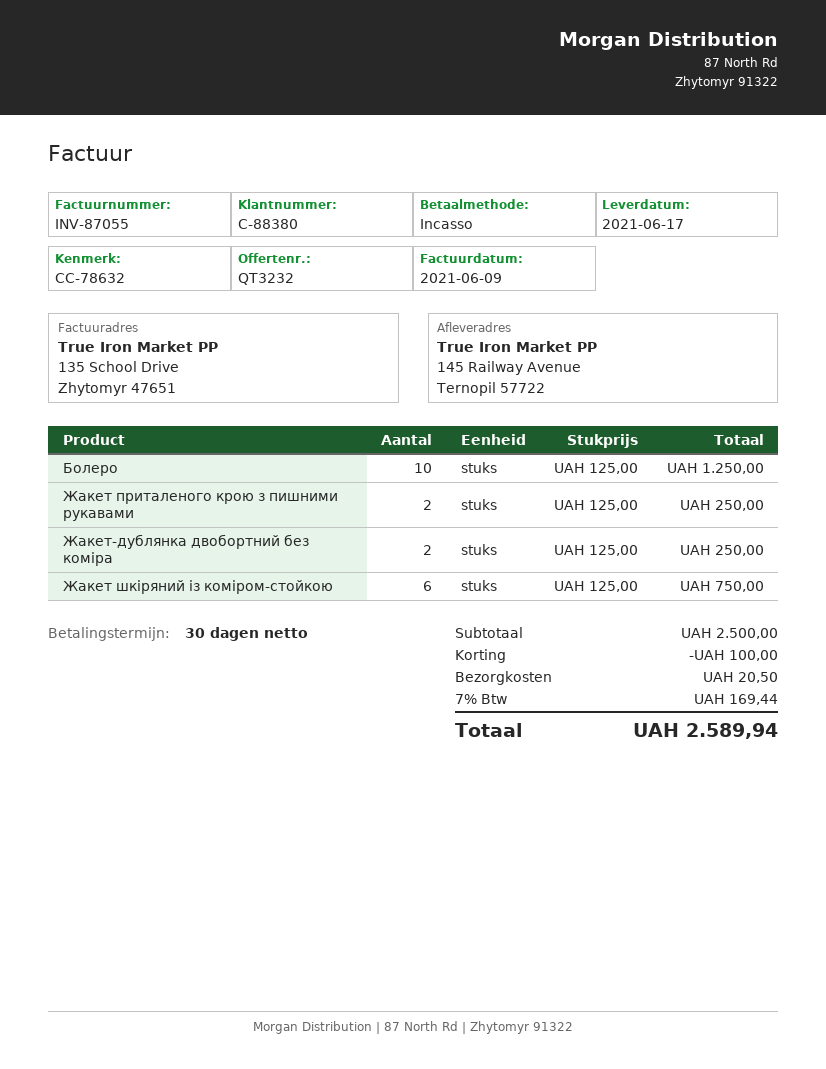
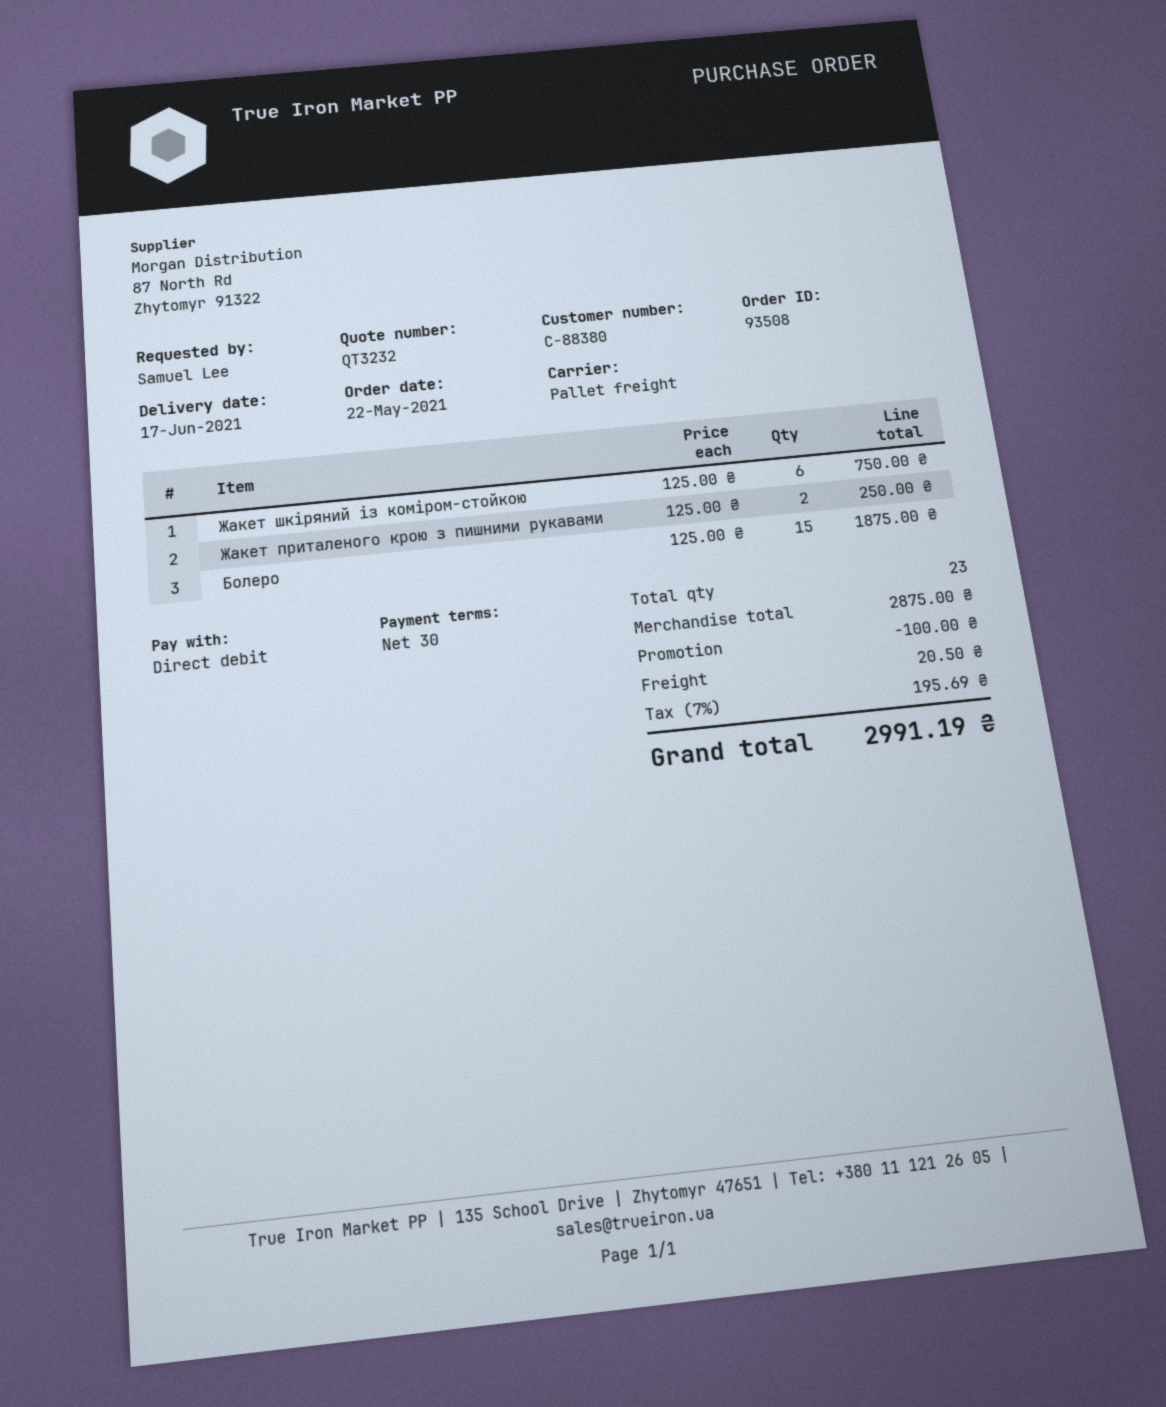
Болеро: 10 x 125.00 = 1250.00 -> 15 x 125.00 = 1875.00
Жакет-дублянка двобортний без коміра: 2 x 125.00 = 250.00 -> none
subtotal: 2500.00 -> 2875.00
tax: 7% = 169.44 -> 7% = 195.69
total: 2589.94 -> 2991.19

